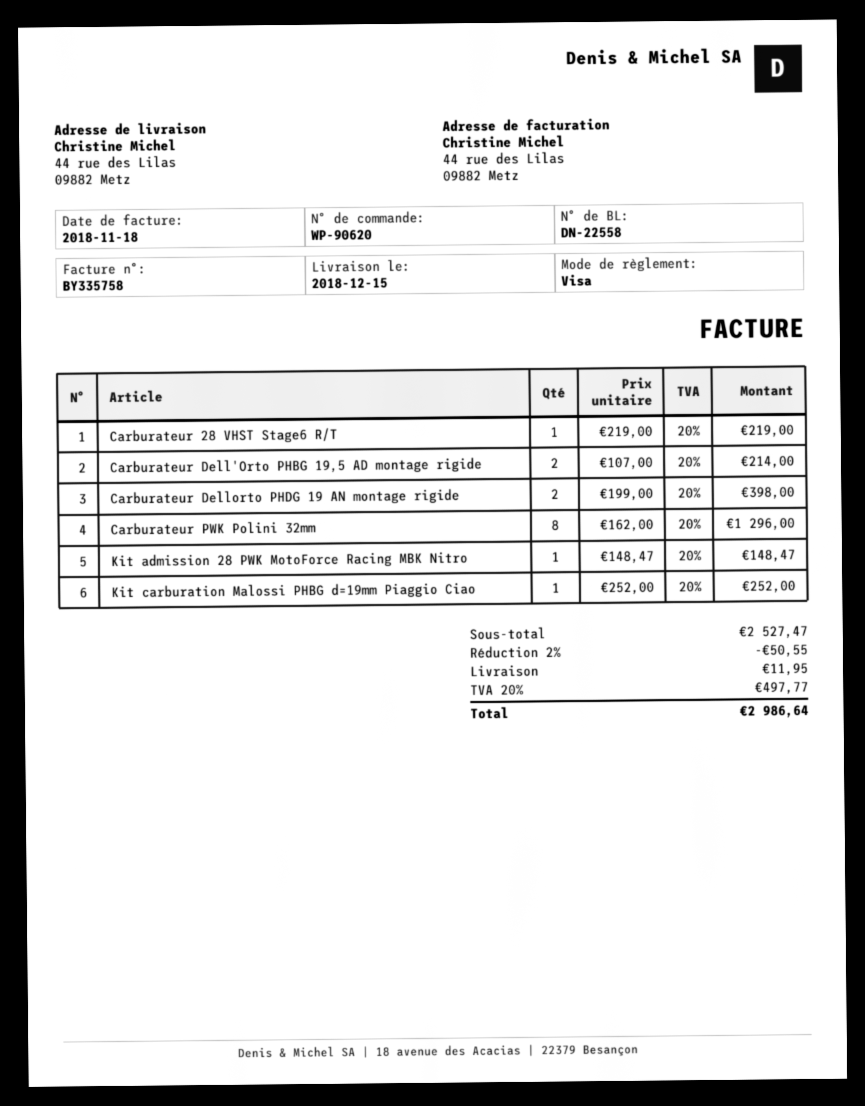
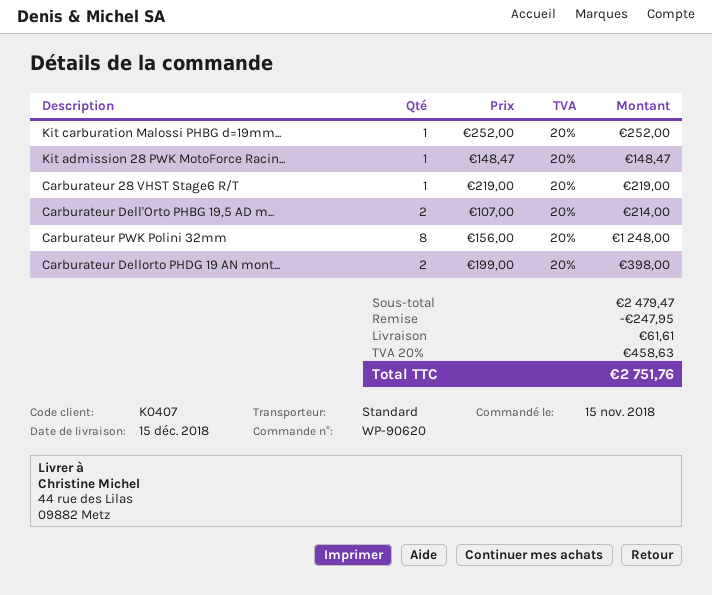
Carburateur PWK Polini 32mm: 8 x 162.00 = 1296.00 -> 8 x 156.00 = 1248.00
subtotal: 2527.47 -> 2479.47
discount: 50.55 -> 247.95
shipping: 11.95 -> 61.61
tax: 20% = 497.77 -> 20% = 458.63
total: 2986.64 -> 2751.76

